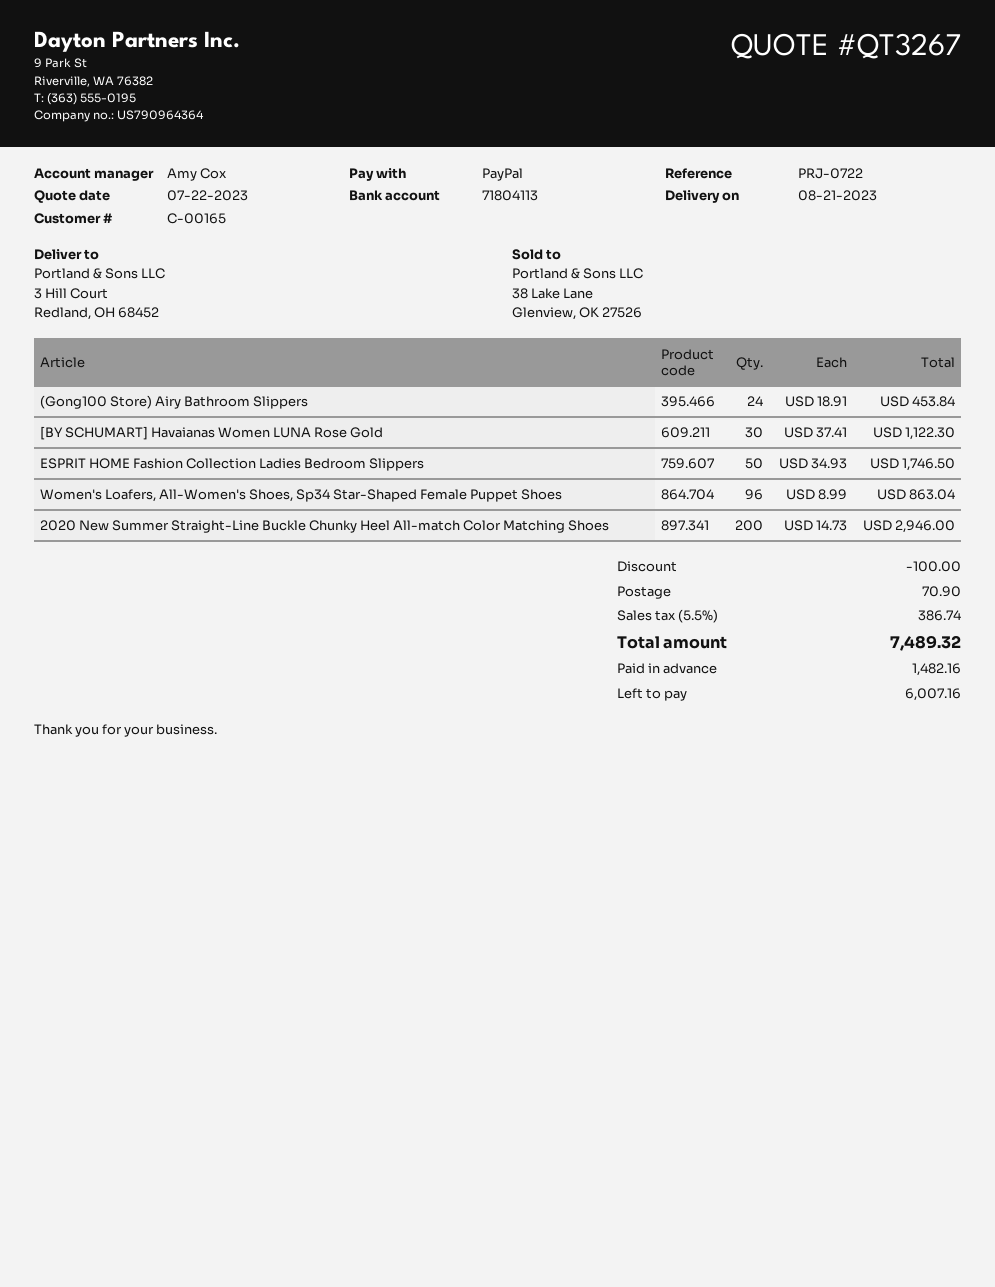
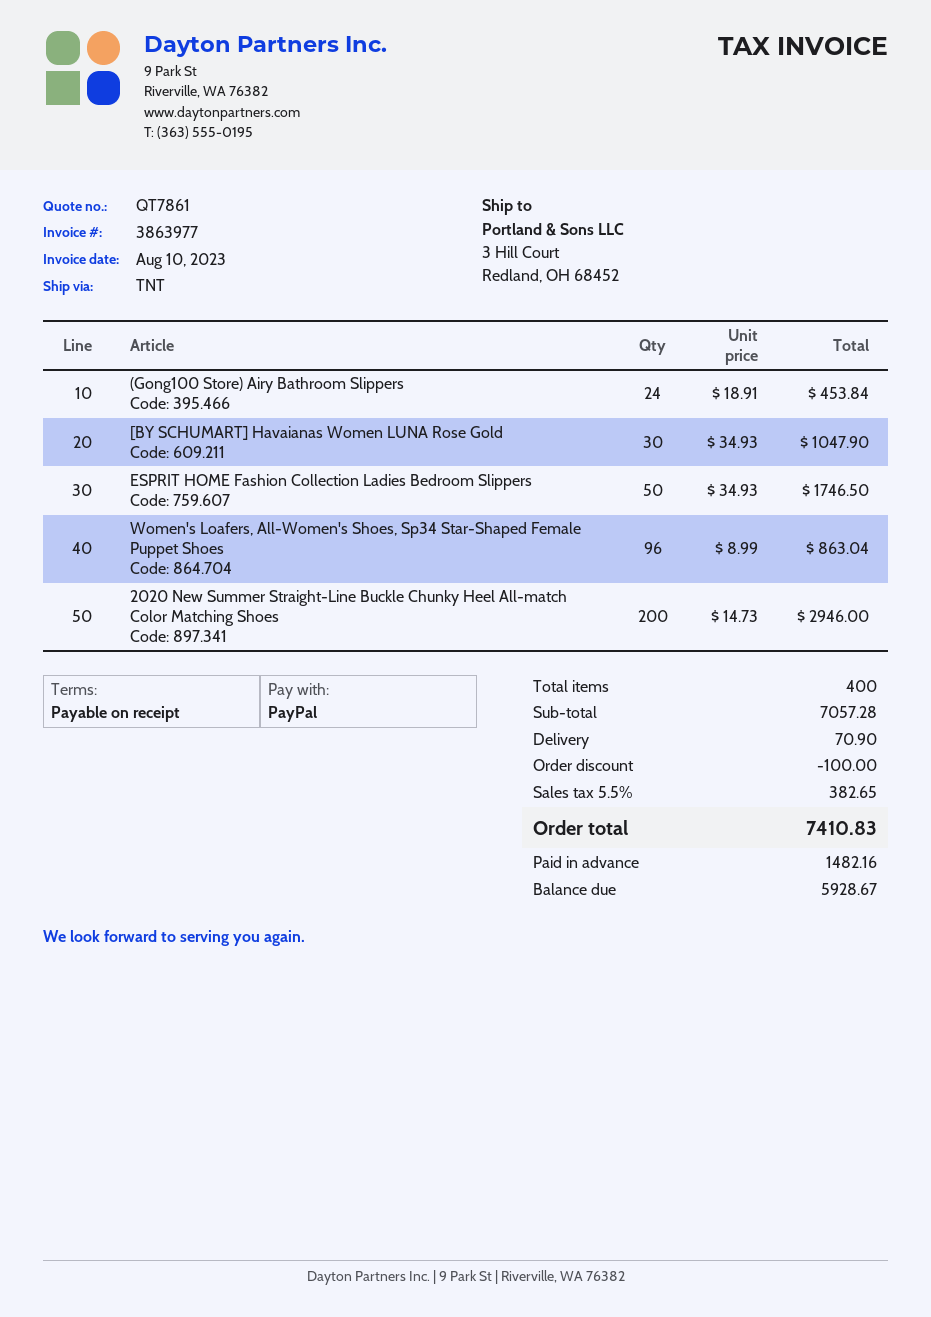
quote number: QT3267 -> QT7861
[BY SCHUMART] Havaianas Women LUNA Rose Gold: 30 x 37.41 = 1122.30 -> 30 x 34.93 = 1047.90
tax: 5.5% = 386.74 -> 5.5% = 382.65
total: 7489.32 -> 7410.83
balance: 6007.16 -> 5928.67

